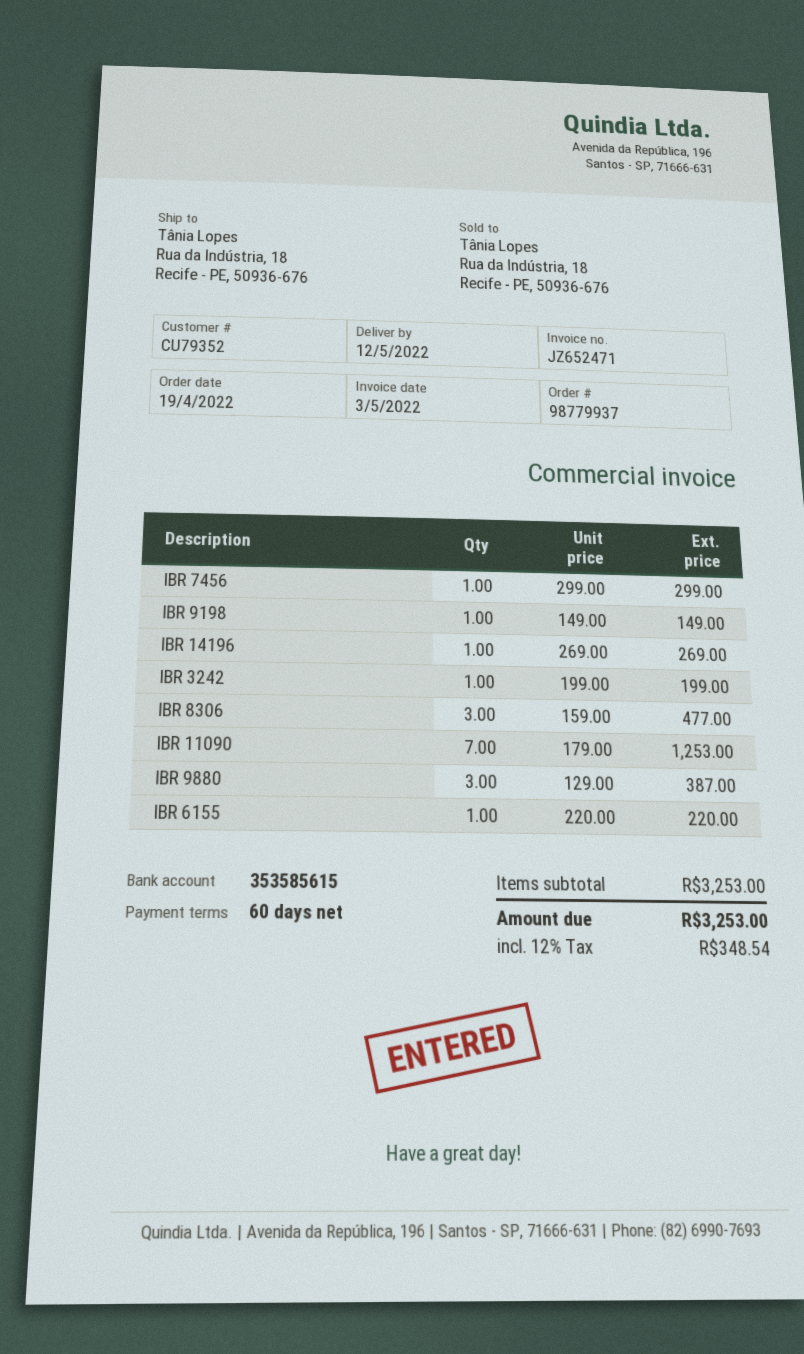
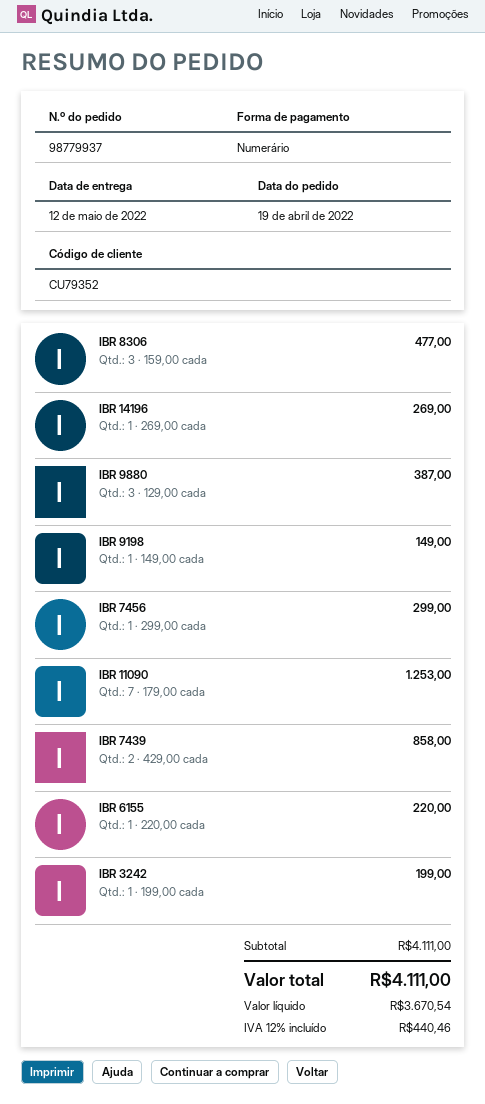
IBR 7439: none -> 2 x 429.00 = 858.00
subtotal: 3253.00 -> 4111.00
tax: 12% = 348.54 -> 12% = 440.46
total: 3253.00 -> 4111.00

